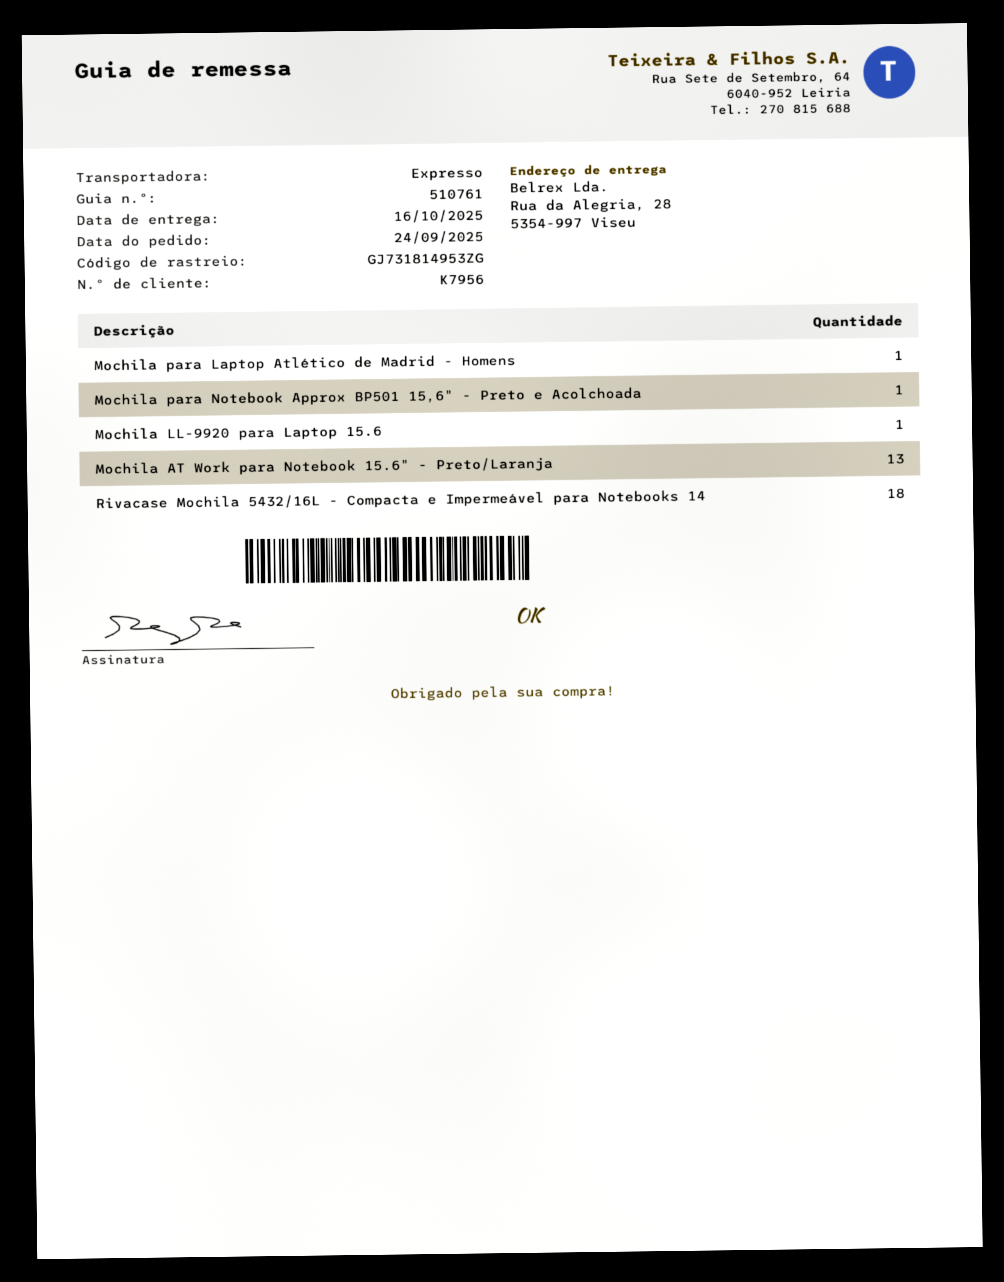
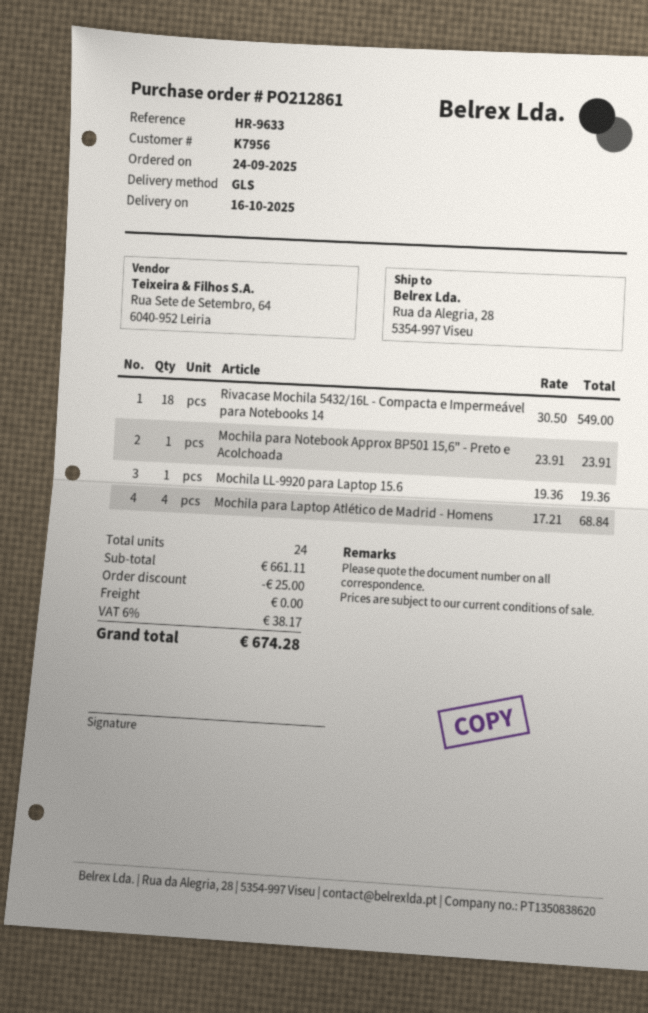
shipping method: express -> GLS
Mochila para Laptop Atlético de Madrid - Homens: 1 -> 4
Mochila AT Work para Notebook 15.6" - Preto/Laranja: 13 -> none

